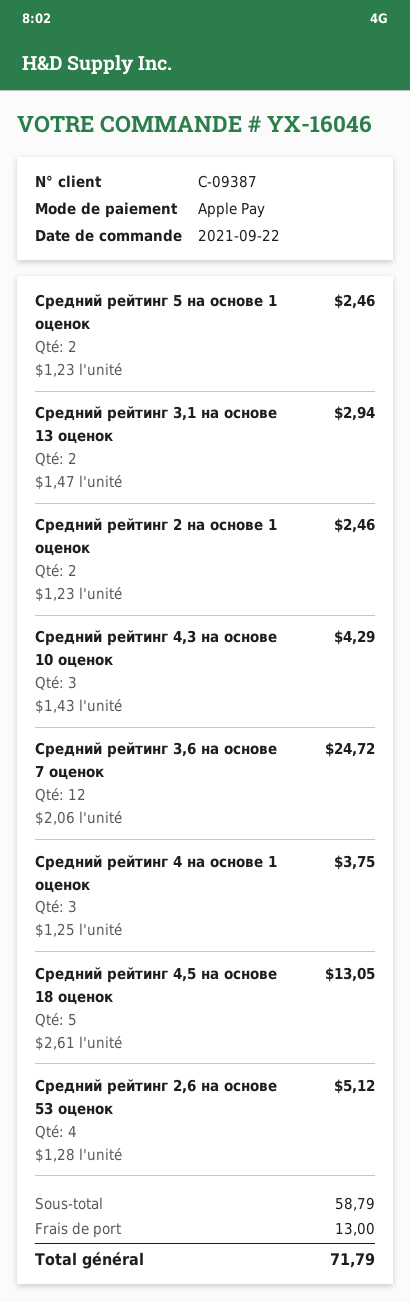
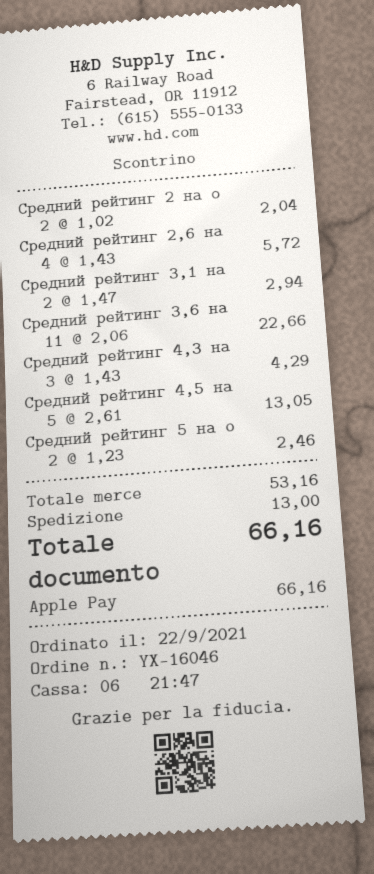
Средний рейтинг 2 на основе 1 оценок: 2 x 1.23 = 2.46 -> 2 x 1.02 = 2.04
Средний рейтинг 3,6 на основе 7 оценок: 12 x 2.06 = 24.72 -> 11 x 2.06 = 22.66
Средний рейтинг 4 на основе 1 оценок: 3 x 1.25 = 3.75 -> none
Средний рейтинг 2,6 на основе 53 оценок: 4 x 1.28 = 5.12 -> 4 x 1.43 = 5.72
subtotal: 58.79 -> 53.16
total: 71.79 -> 66.16

